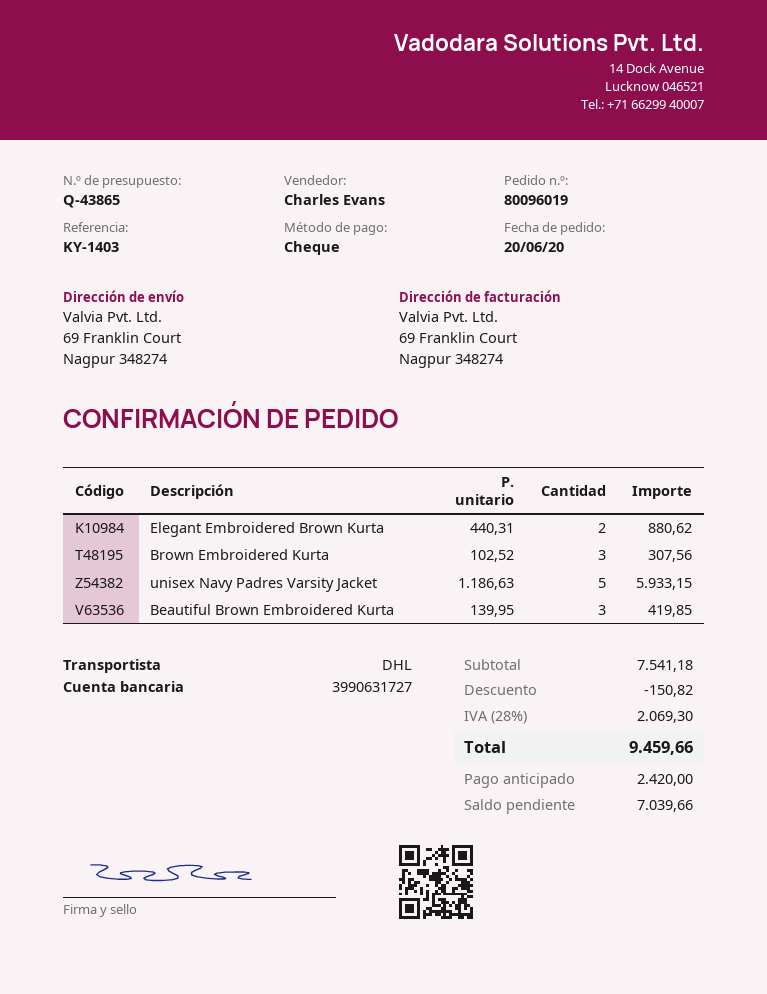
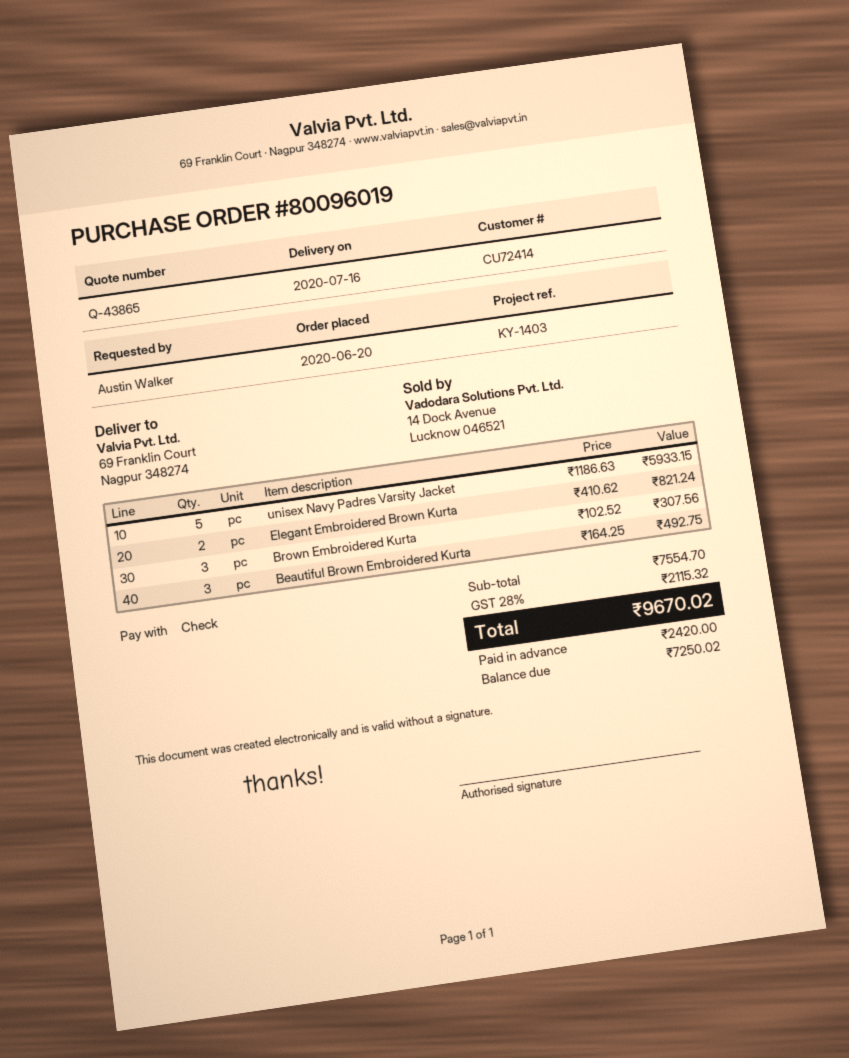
Elegant Embroidered Brown Kurta: 2 x 440.31 = 880.62 -> 2 x 410.62 = 821.24
Beautiful Brown Embroidered Kurta: 3 x 139.95 = 419.85 -> 3 x 164.25 = 492.75
subtotal: 7541.18 -> 7554.70
discount: 150.82 -> none
tax: 28% = 2069.30 -> 28% = 2115.32
total: 9459.66 -> 9670.02
balance: 7039.66 -> 7250.02

